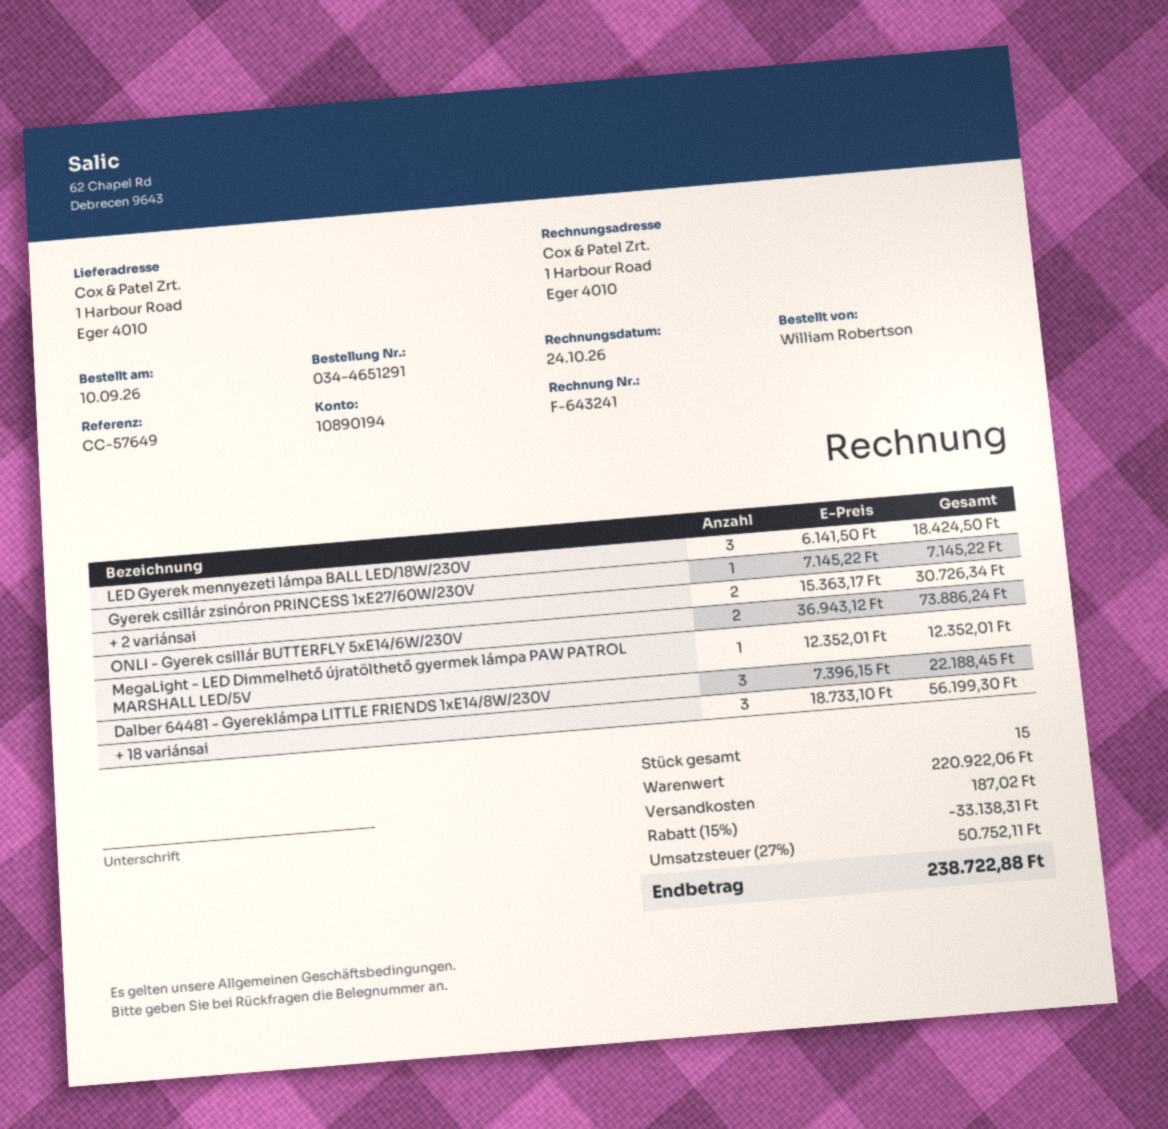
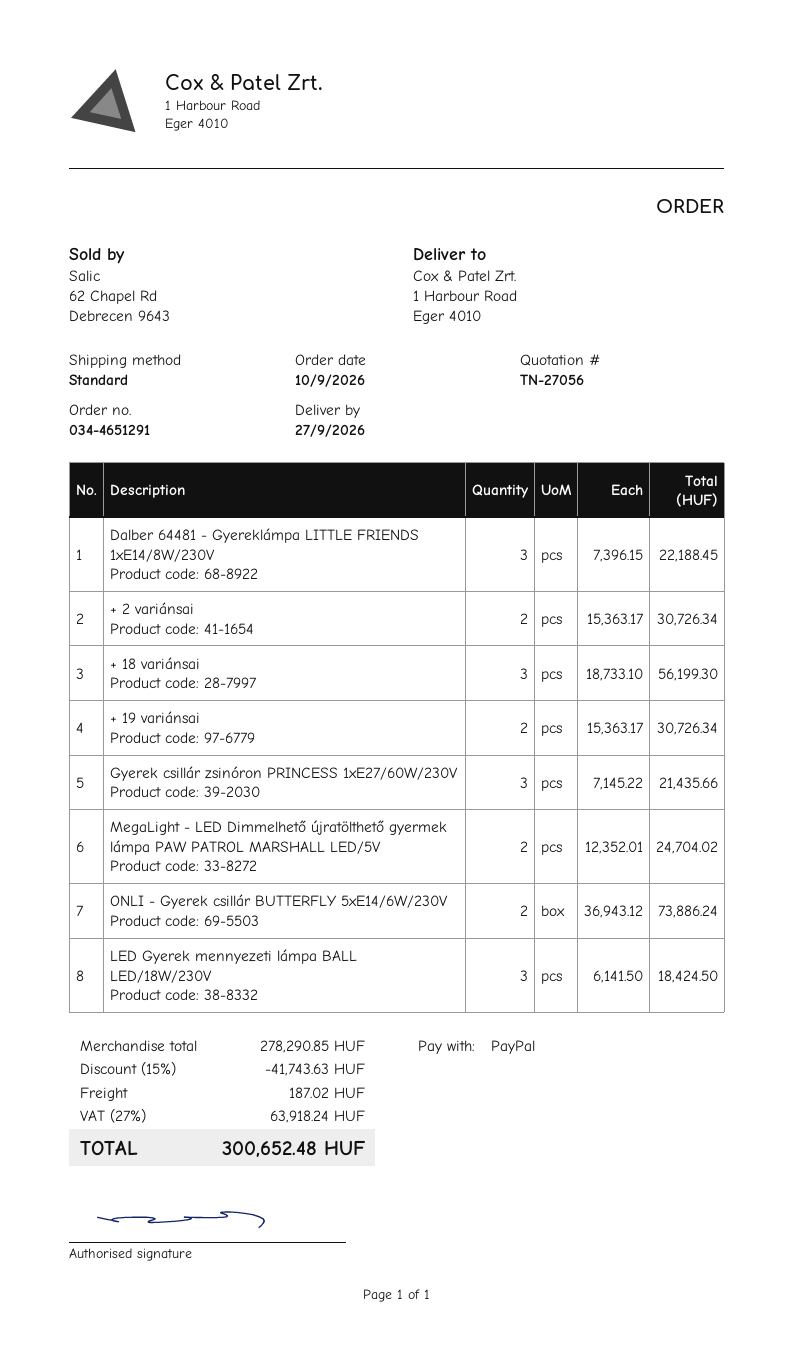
Gyerek csillár zsinóron PRINCESS 1xE27/60W/230V: 1 x 7145.22 = 7145.22 -> 3 x 7145.22 = 21435.66
MegaLight - LED Dimmelhető újratölthető gyermek lámpa PAW PATROL MARSHALL LED/5V: 1 x 12352.01 = 12352.01 -> 2 x 12352.01 = 24704.02
+ 19 variánsai: none -> 2 x 15363.17 = 30726.34
subtotal: 220922.06 -> 278290.85
discount: 15% = 33138.31 -> 15% = 41743.63
tax: 27% = 50752.11 -> 27% = 63918.24
total: 238722.88 -> 300652.48

